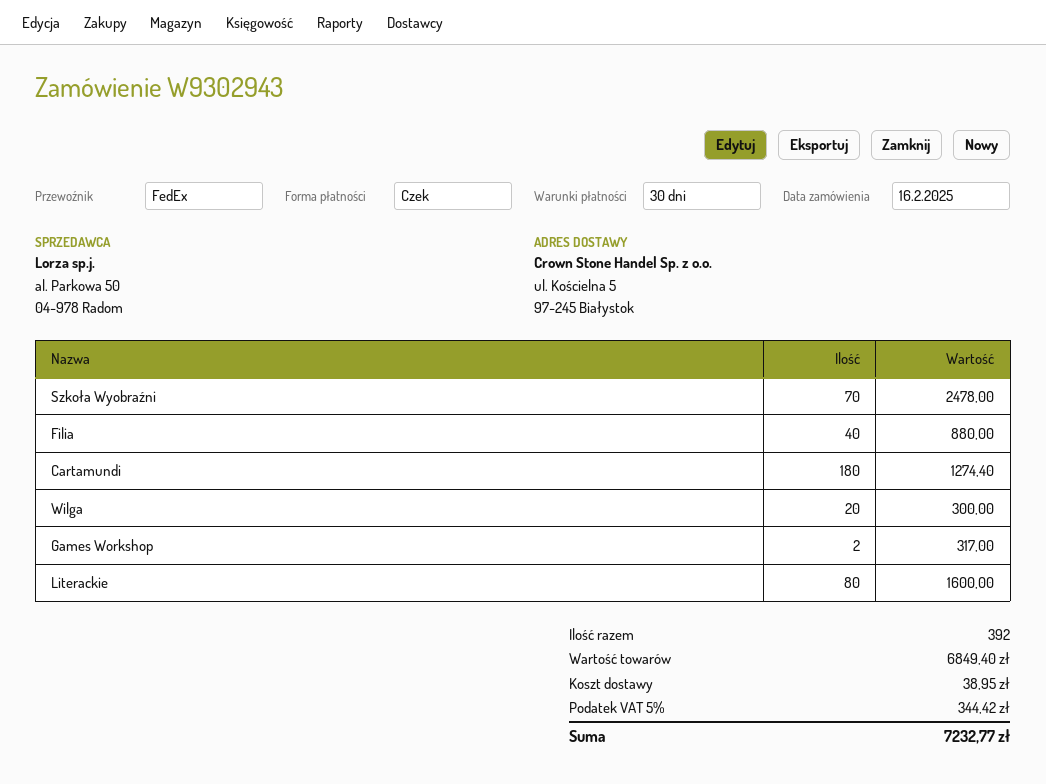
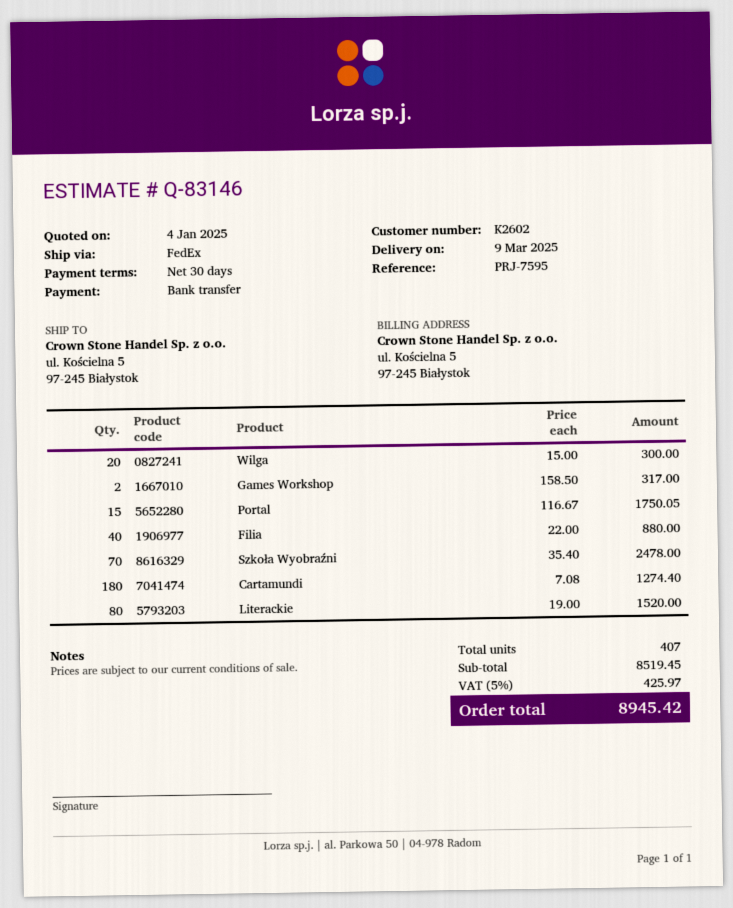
payment method: cheque -> bank transfer
Literackie: 80 for 1600.00 -> 80 for 1520.00
Portal: none -> 15 for 1750.05
total quantity: 392 -> 407
subtotal: 6849.40 -> 8519.45
shipping: 38.95 -> none
tax: 5% = 344.42 -> 5% = 425.97
total: 7232.77 -> 8945.42

